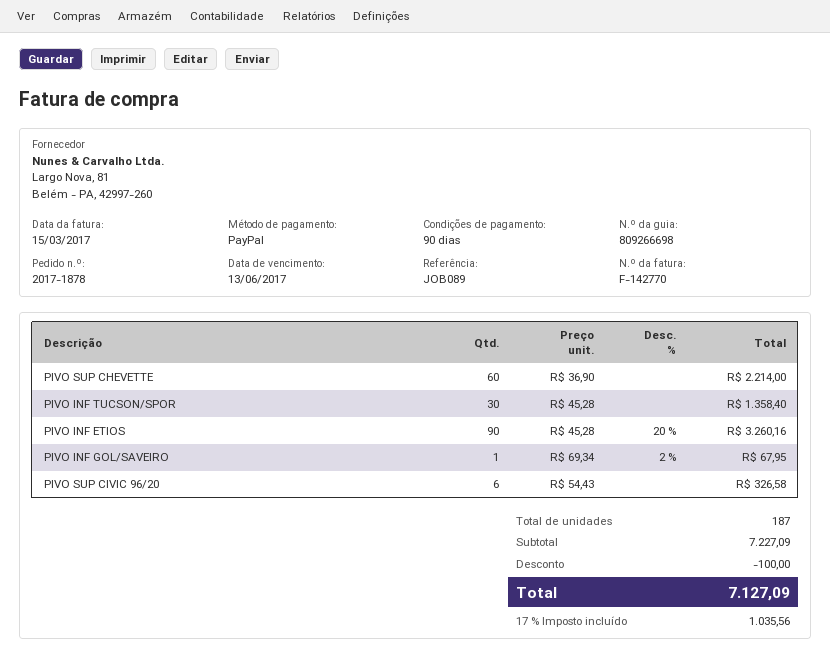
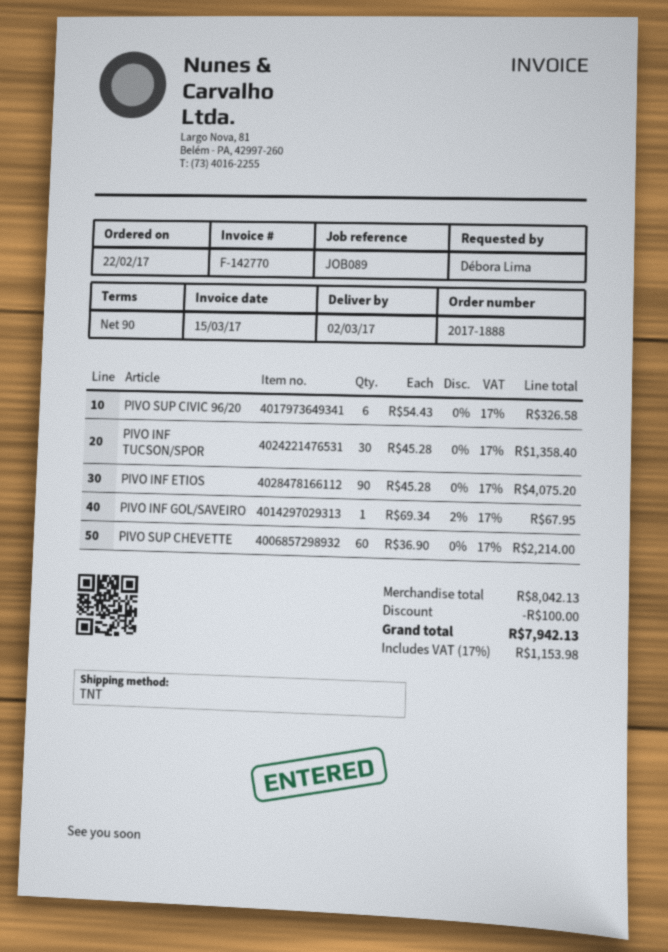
order number: 2017-1878 -> 2017-1888
PIVO INF ETIOS: 90 x 45.28 - 20% = 3260.16 -> 90 x 45.28 = 4075.20
subtotal: 7227.09 -> 8042.13
tax: 17% = 1035.56 -> 17% = 1153.98
total: 7127.09 -> 7942.13

